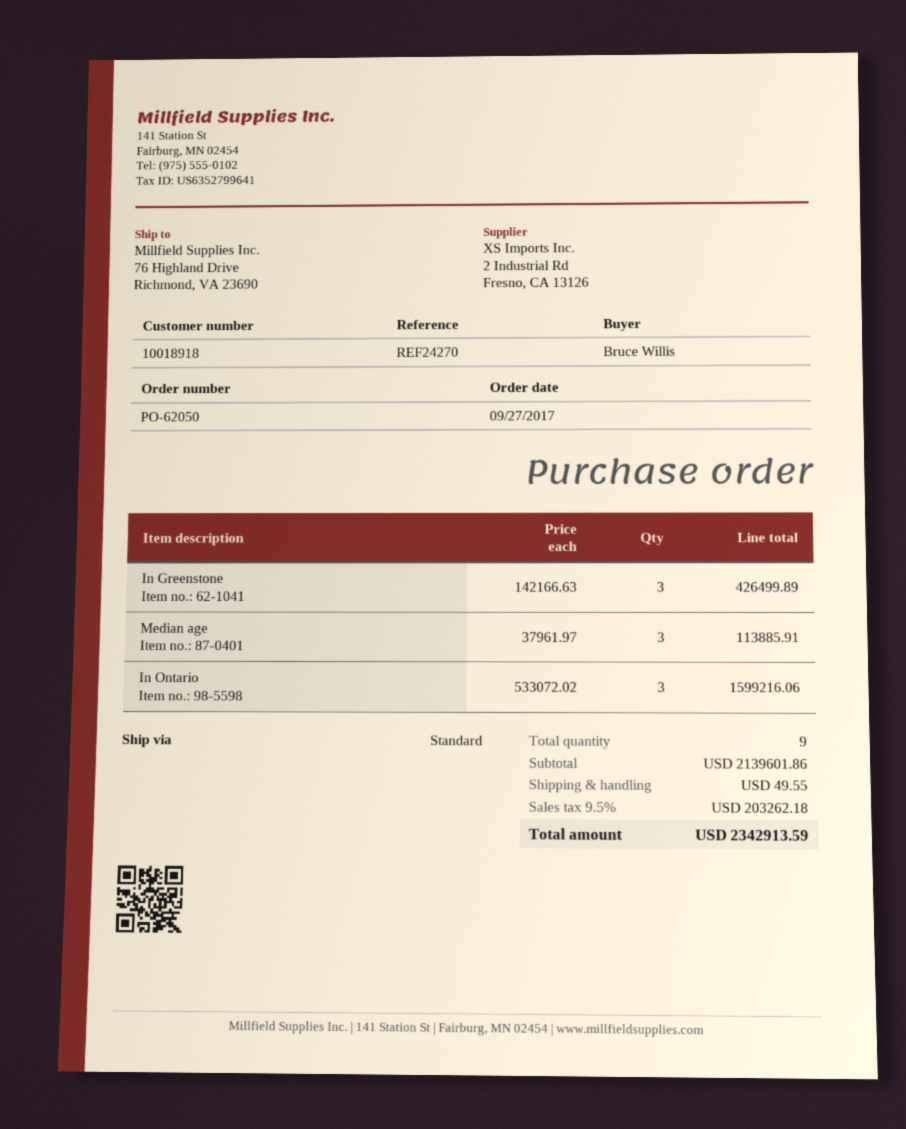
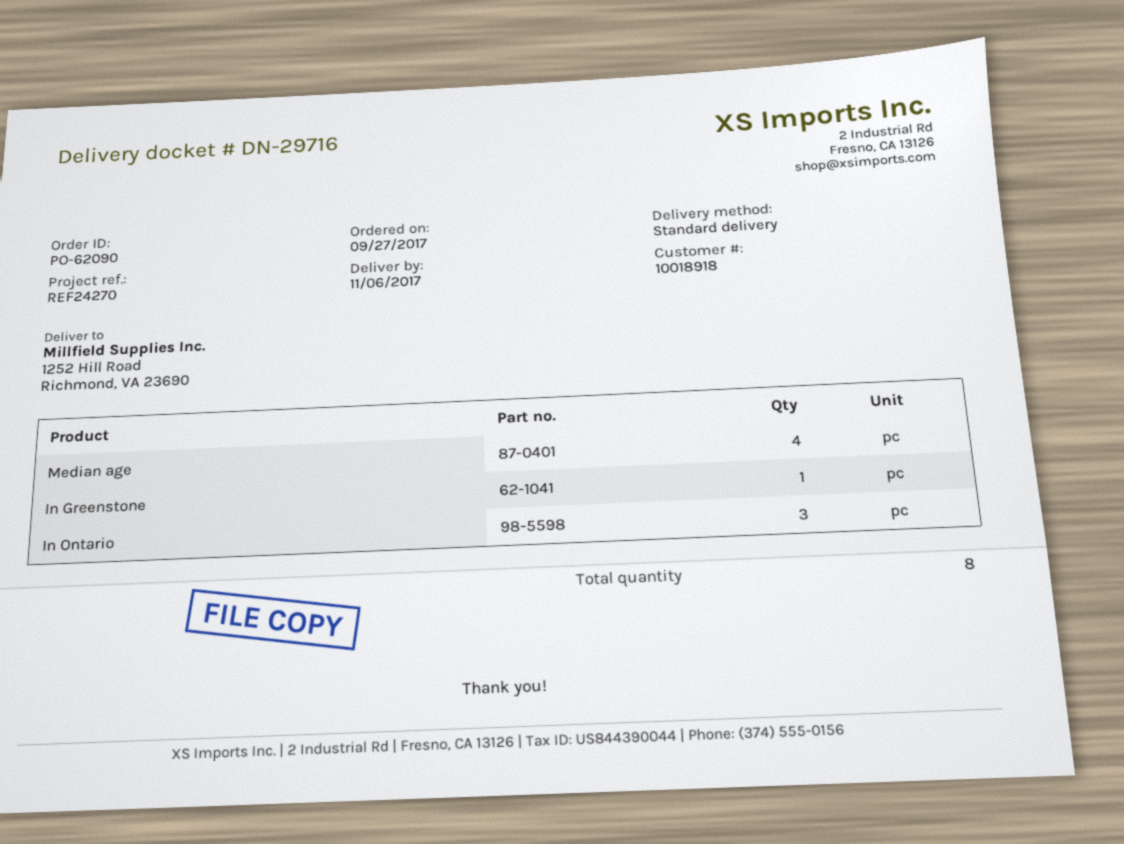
order number: PO-62050 -> PO-62090
ship to: 76 Highland Drive, Richmond, VA 23690 -> 1252 Hill Road, Richmond, VA 23690
In Greenstone: 3 -> 1
Median age: 3 -> 4
total quantity: 9 -> 8

